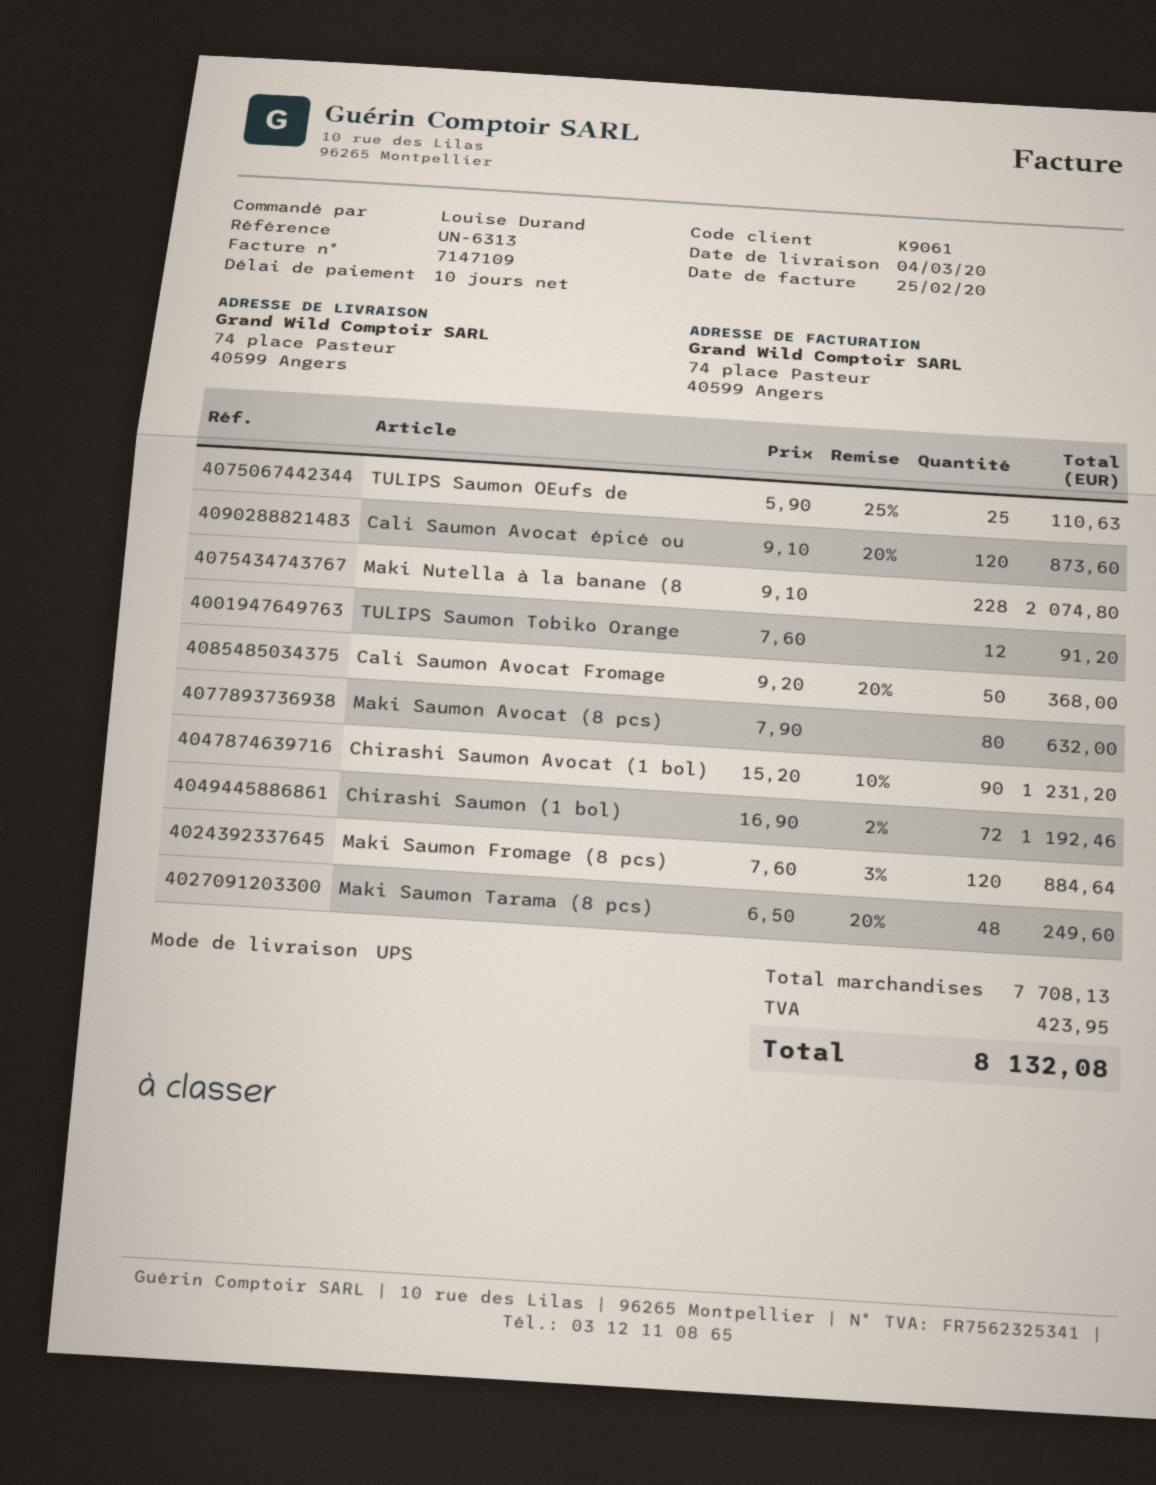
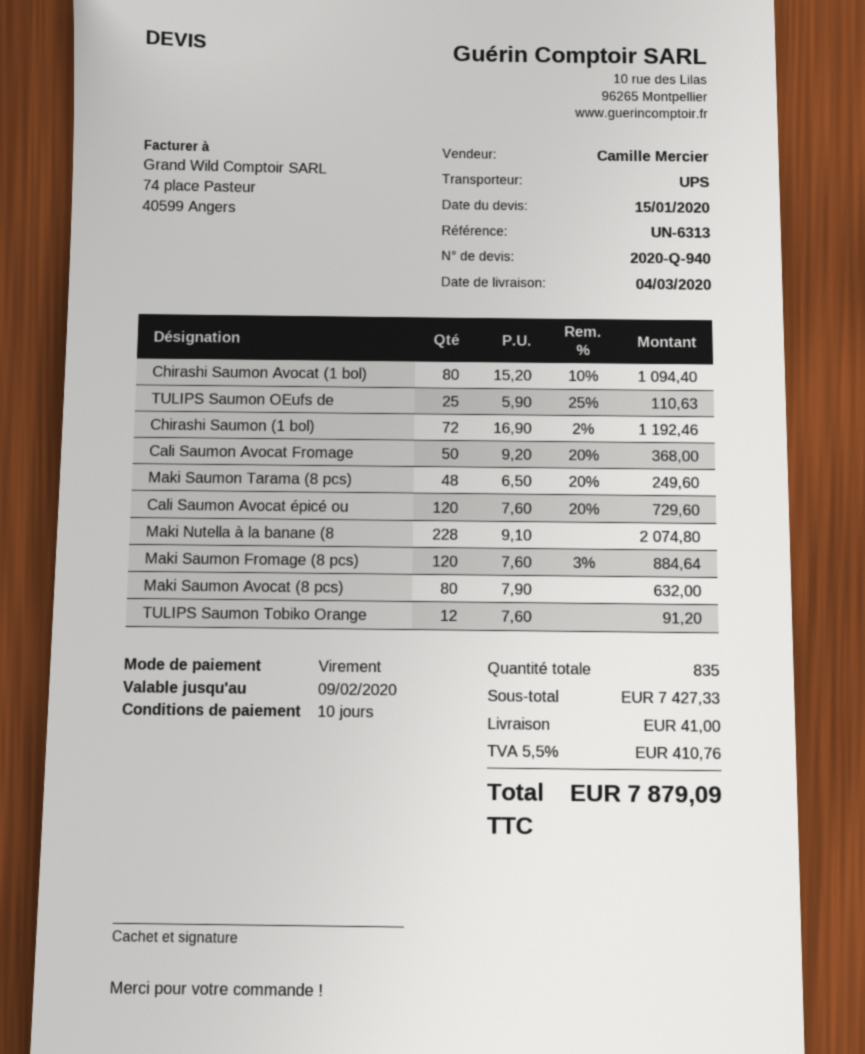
Cali Saumon Avocat épicé ou: 120 x 9.10 - 20% = 873.60 -> 120 x 7.60 - 20% = 729.60
Chirashi Saumon Avocat (1 bol): 90 x 15.20 - 10% = 1231.20 -> 80 x 15.20 - 10% = 1094.40
subtotal: 7708.13 -> 7427.33
shipping: none -> 41.00
tax: 423.95 -> 410.76
total: 8132.08 -> 7879.09

